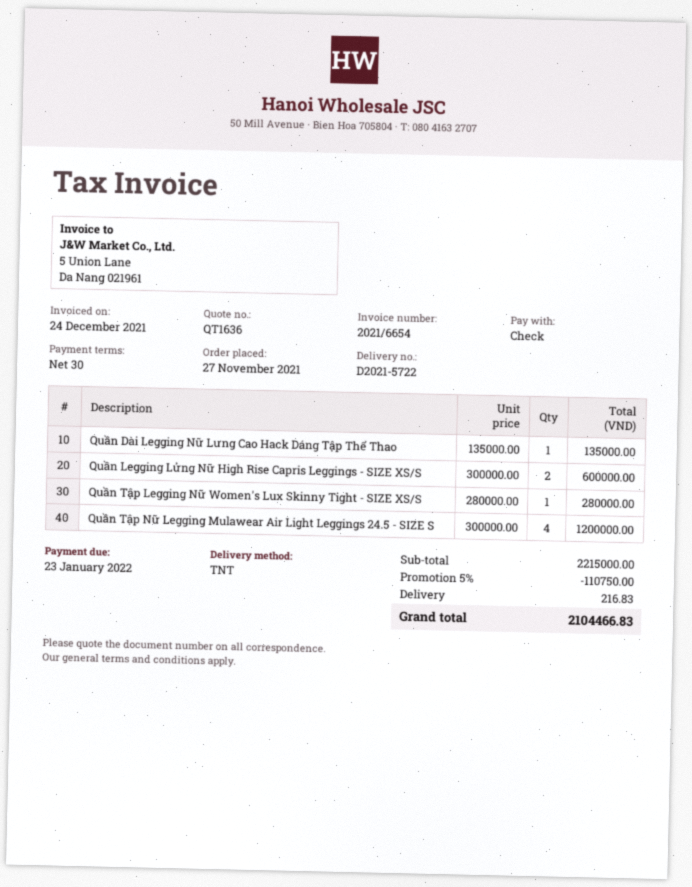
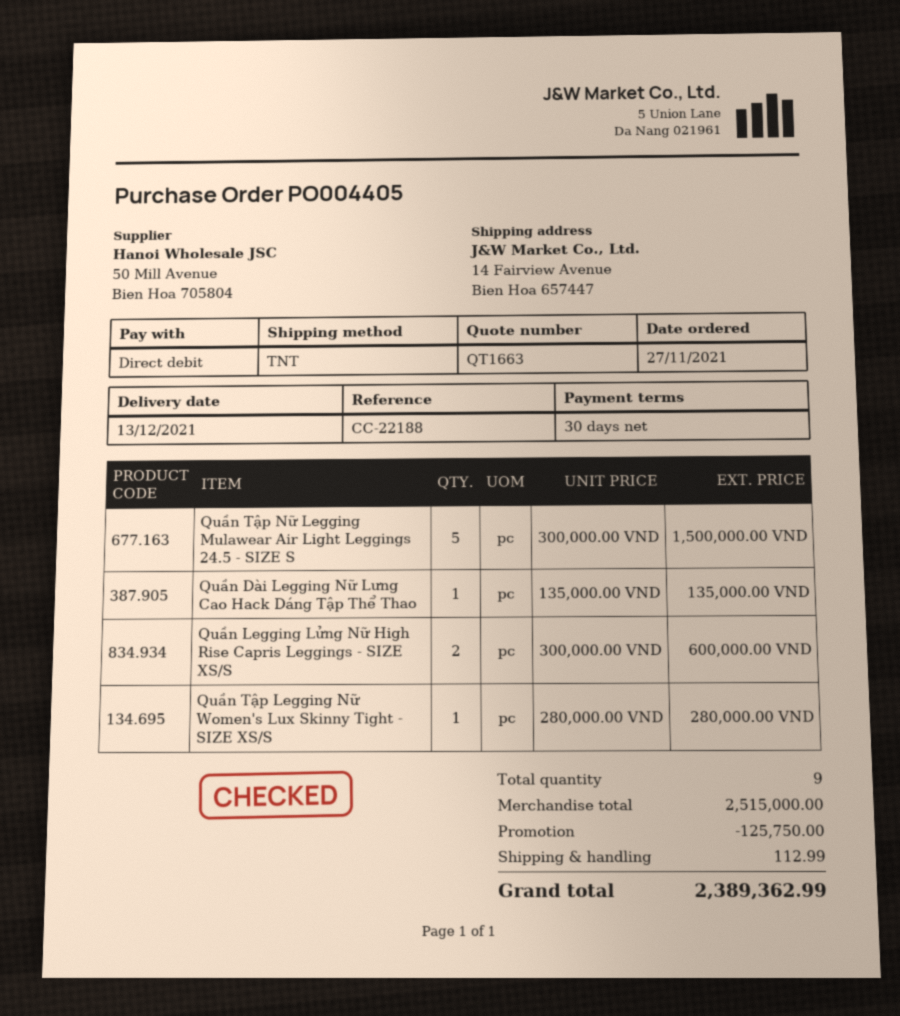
quote number: QT1636 -> QT1663
payment method: cheque -> direct debit
Quần Tập Nữ Legging Mulawear Air Light Leggings 24.5 - SIZE S: 4 x 300000.00 = 1200000.00 -> 5 x 300000.00 = 1500000.00
subtotal: 2215000.00 -> 2515000.00
discount: 110750.00 -> 125750.00
shipping: 216.83 -> 112.99
total: 2104466.83 -> 2389362.99

